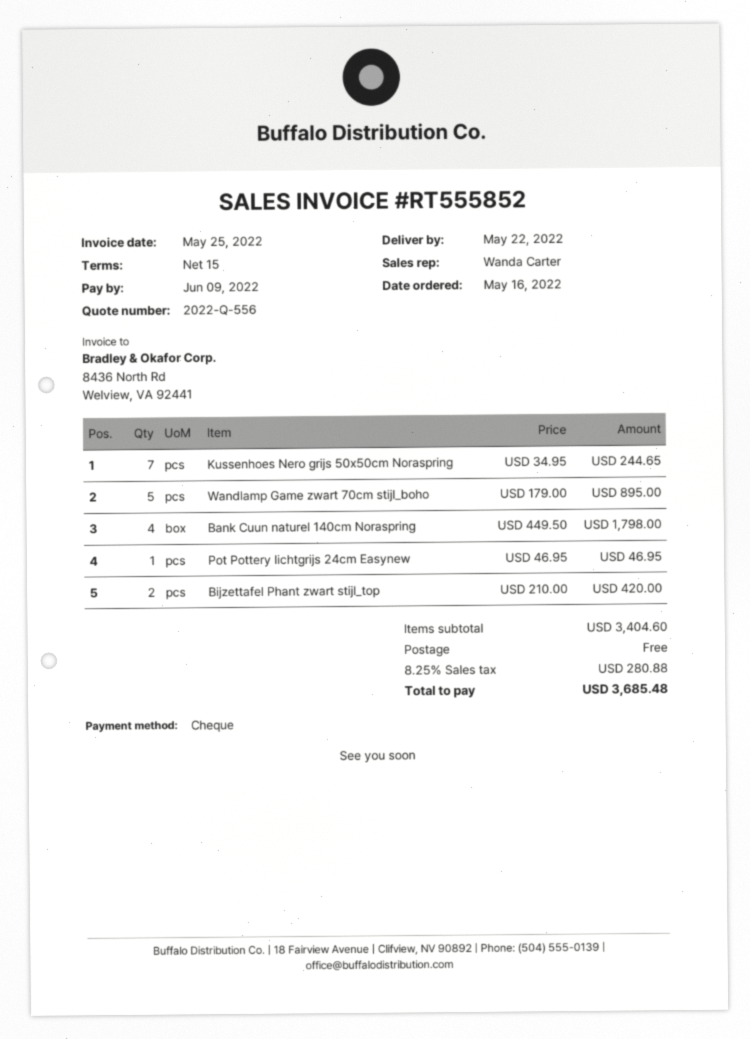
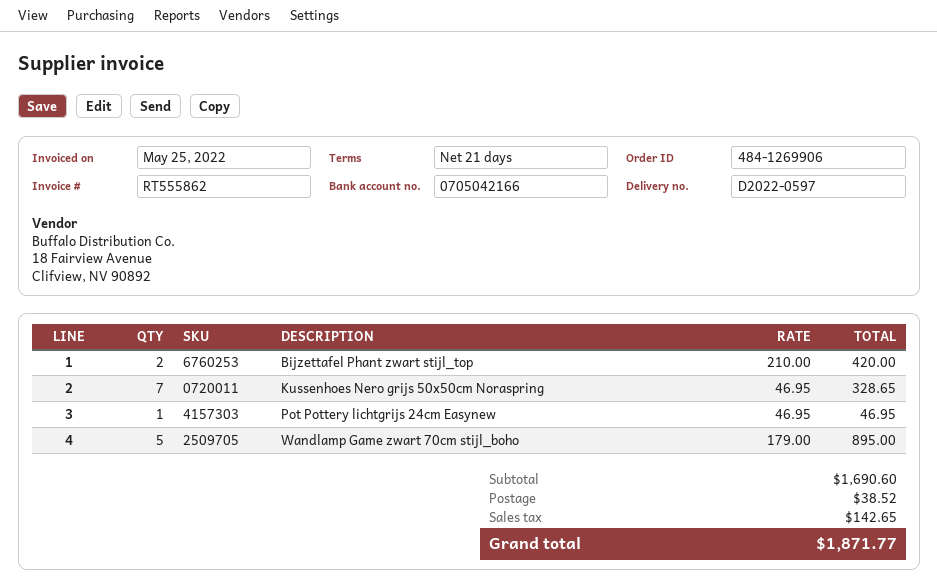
invoice number: RT555852 -> RT555862
payment terms: 15 days -> 21 days
Kussenhoes Nero grijs 50x50cm Noraspring: 7 x 34.95 = 244.65 -> 7 x 46.95 = 328.65
Bank Cuun naturel 140cm Noraspring: 4 x 449.50 = 1798.00 -> none
subtotal: 3404.60 -> 1690.60
shipping: 0.00 -> 38.52
tax: 280.88 -> 142.65
total: 3685.48 -> 1871.77

